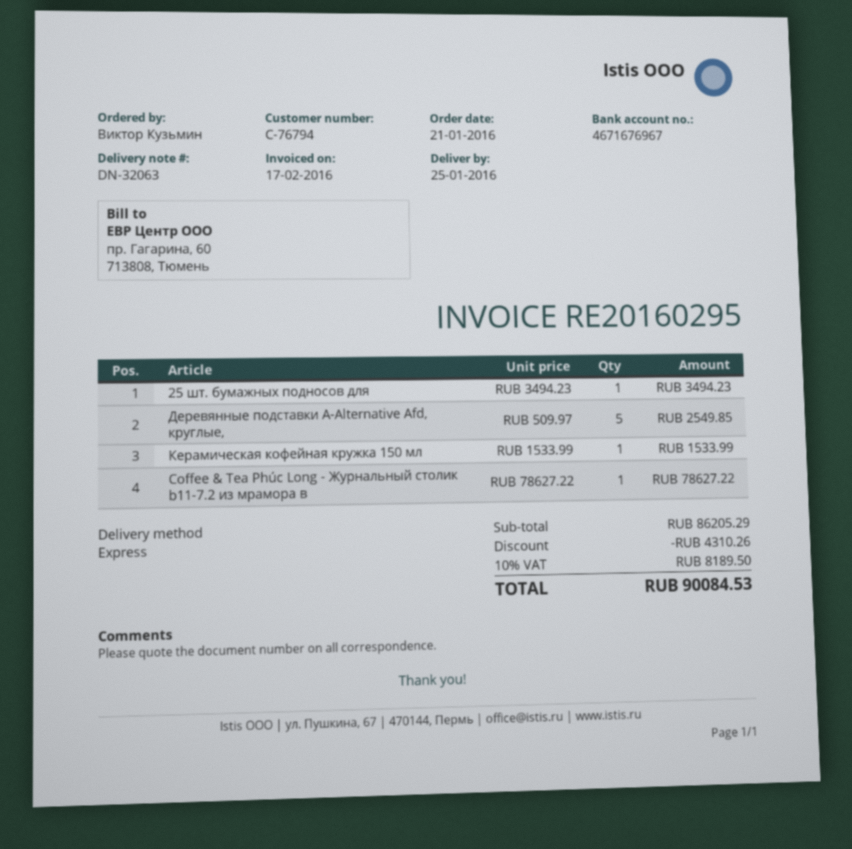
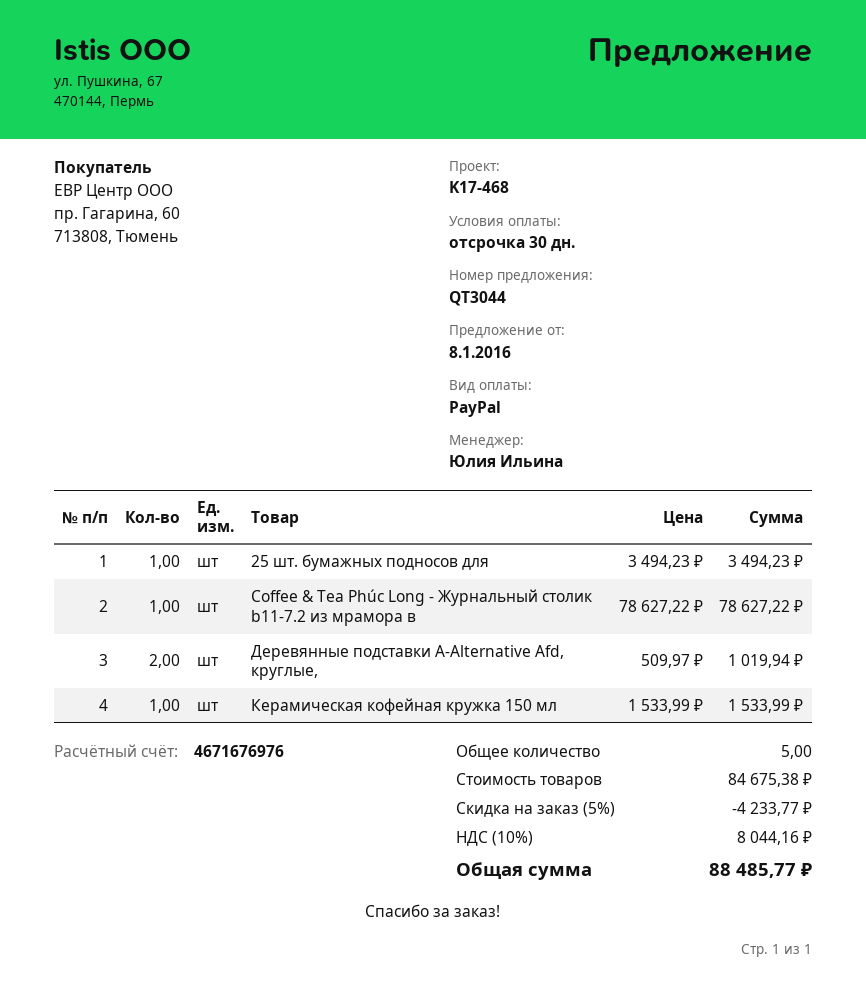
bank account: 4671676967 -> 4671676976
Деревянные подставки A-Alternative Afd, круглые,: 5 x 509.97 = 2549.85 -> 2 x 509.97 = 1019.94
subtotal: 86205.29 -> 84675.38
discount: 4310.26 -> 4233.77
tax: 10% = 8189.50 -> 10% = 8044.16
total: 90084.53 -> 88485.77

